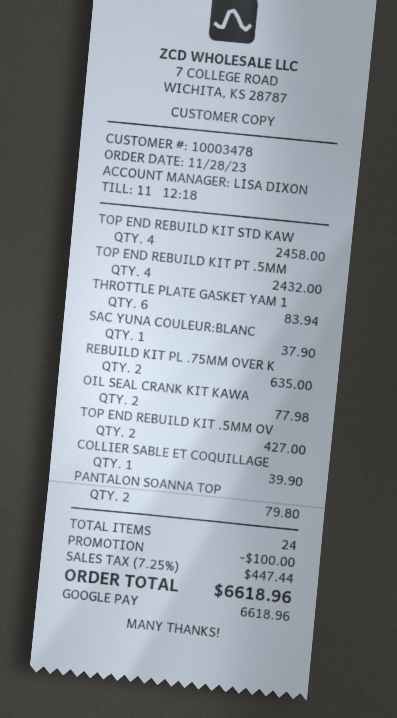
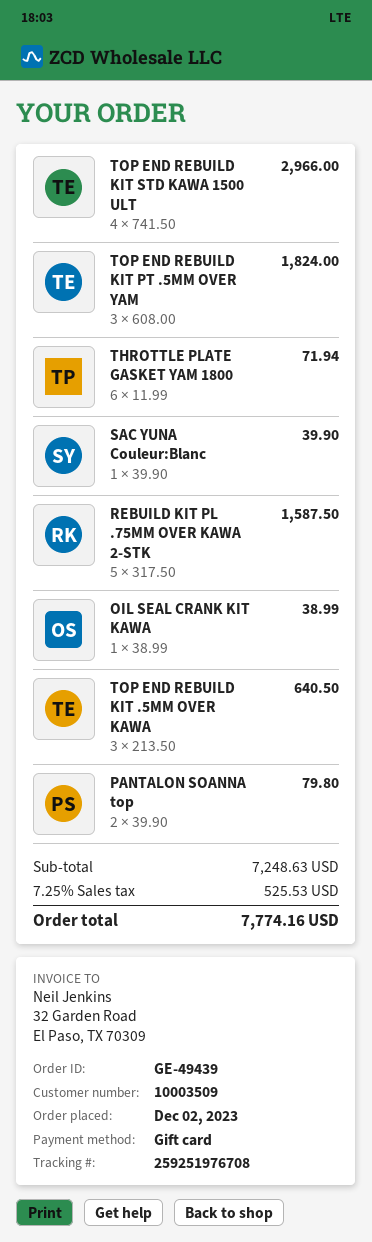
order date: 2023-11-28 -> 2023-12-02
customer number: 10003478 -> 10003509
payment method: Google Pay -> gift card
TOP END REBUILD KIT STD KAW: 4 for 2458.00 -> 4 for 2966.00
TOP END REBUILD KIT PT .5MM: 4 for 2432.00 -> 3 for 1824.00
THROTTLE PLATE GASKET YAM 1: 6 for 83.94 -> 6 for 71.94
SAC YUNA COULEUR:BLANC: 1 for 37.90 -> 1 for 39.90
REBUILD KIT PL .75MM OVER K: 2 for 635.00 -> 5 for 1587.50
OIL SEAL CRANK KIT KAWA: 2 for 77.98 -> 1 for 38.99
TOP END REBUILD KIT .5MM OV: 2 for 427.00 -> 3 for 640.50
COLLIER SABLE ET COQUILLAGE: 1 for 39.90 -> none
discount: 100.00 -> none
tax: 7.25% = 447.44 -> 7.25% = 525.53
total: 6618.96 -> 7774.16

